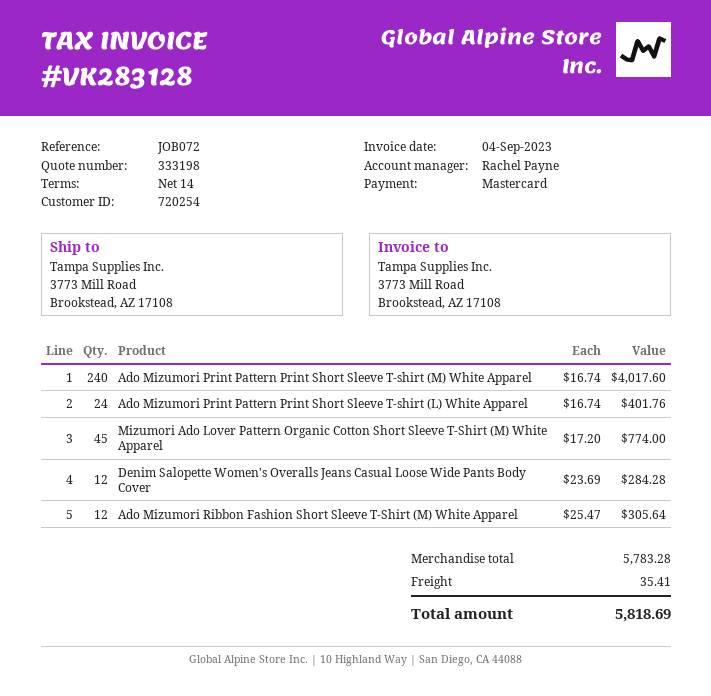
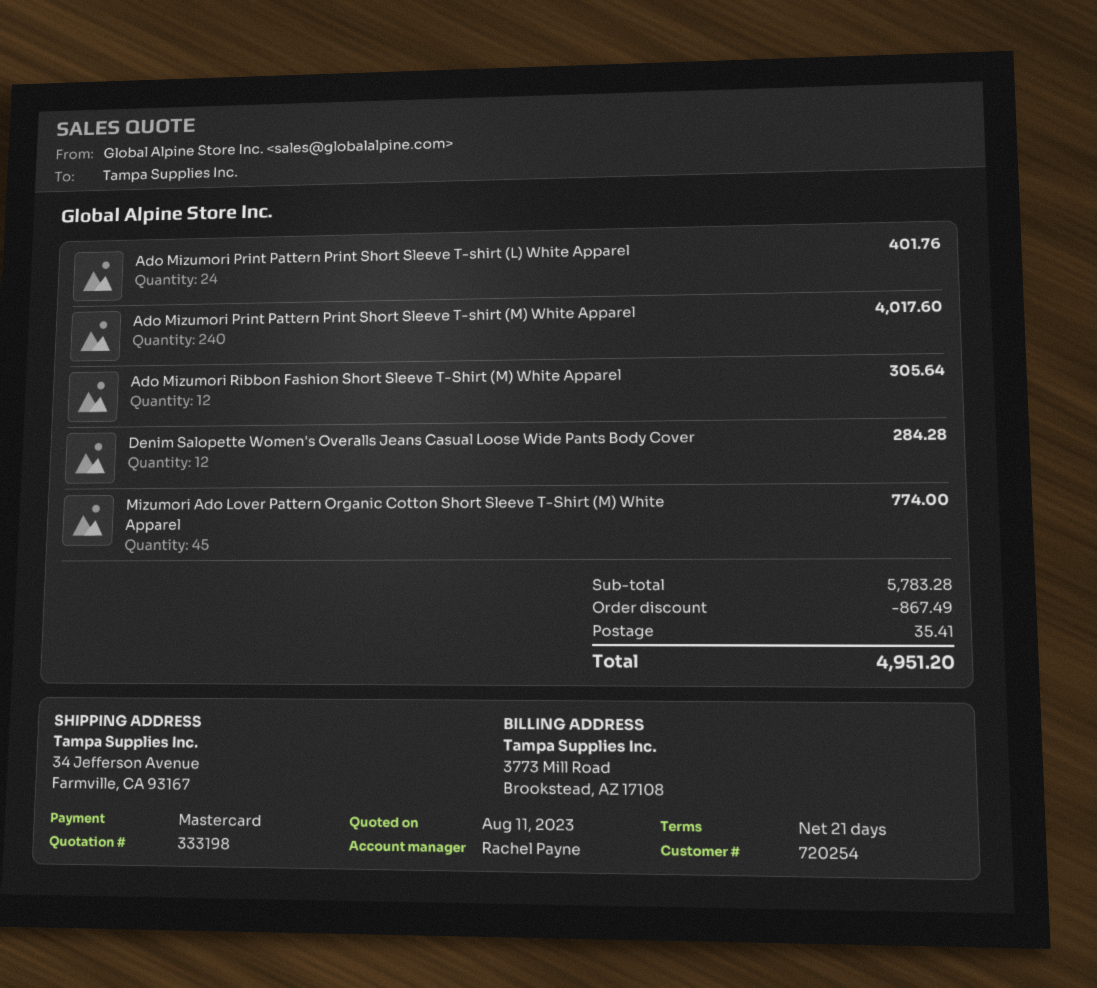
payment terms: 14 days -> 21 days
ship to: 3773 Mill Road, Brookstead, AZ 17108 -> 34 Jefferson Avenue, Farmville, CA 93167
discount: none -> 867.49
total: 5818.69 -> 4951.20

